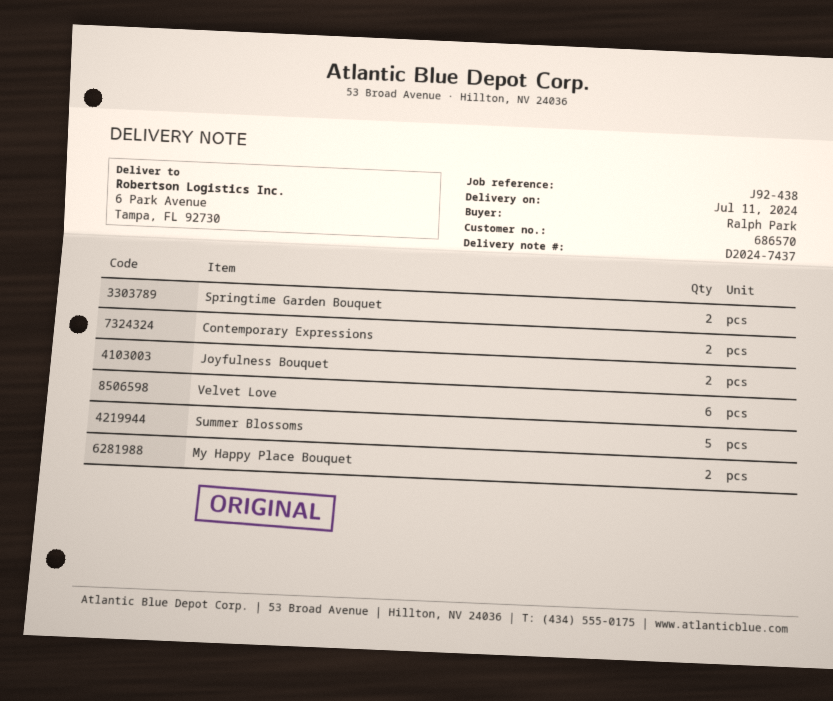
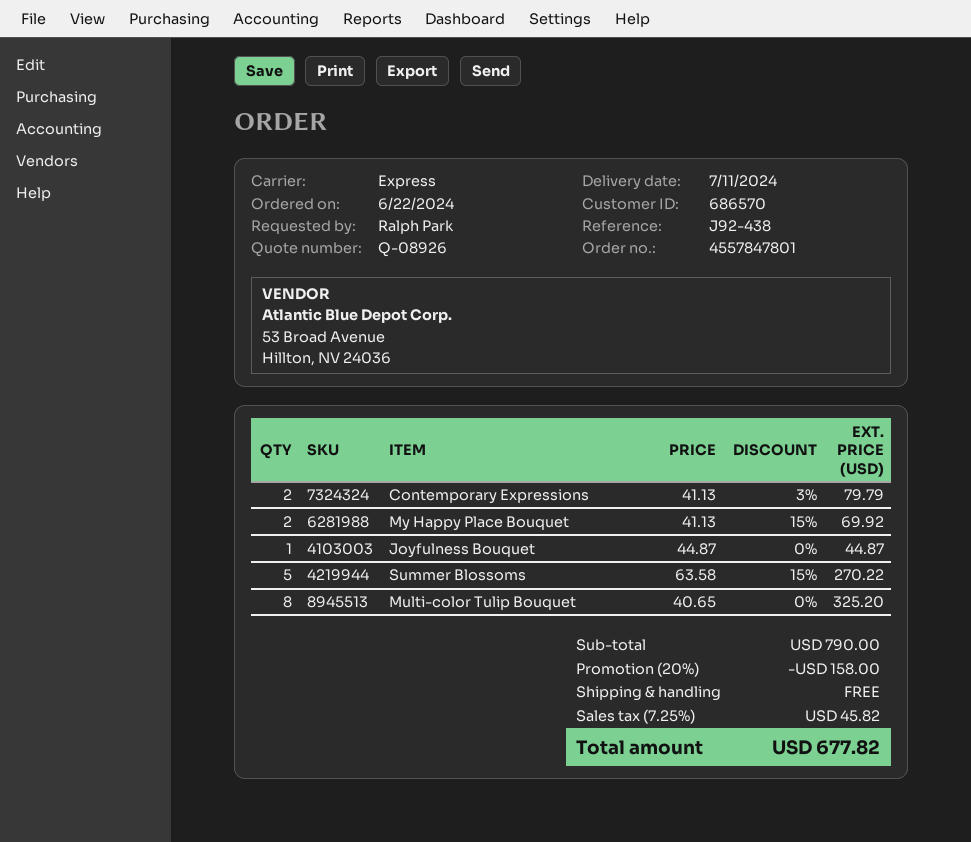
Springtime Garden Bouquet: 2 -> none
Joyfulness Bouquet: 2 -> 1
Velvet Love: 6 -> none
Multi-color Tulip Bouquet: none -> 8

